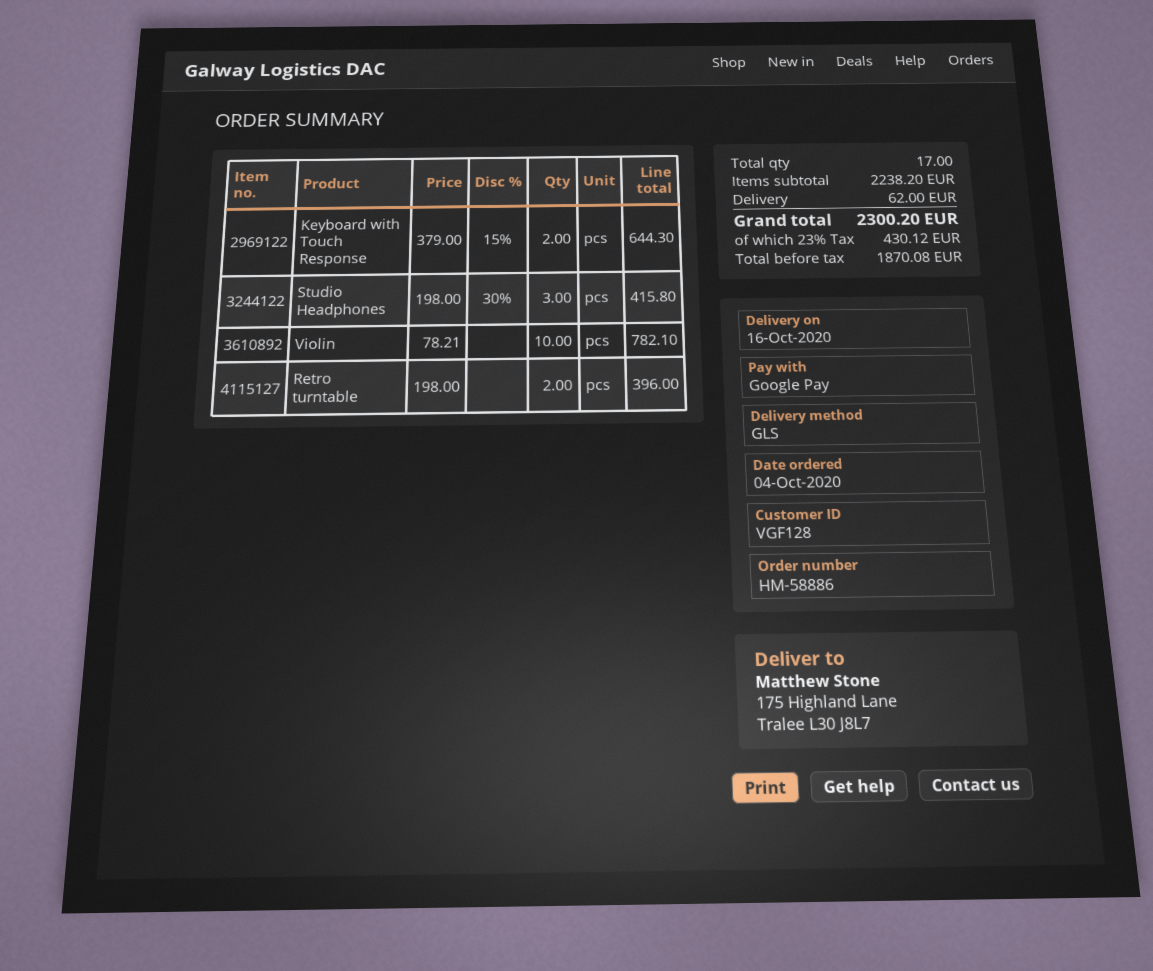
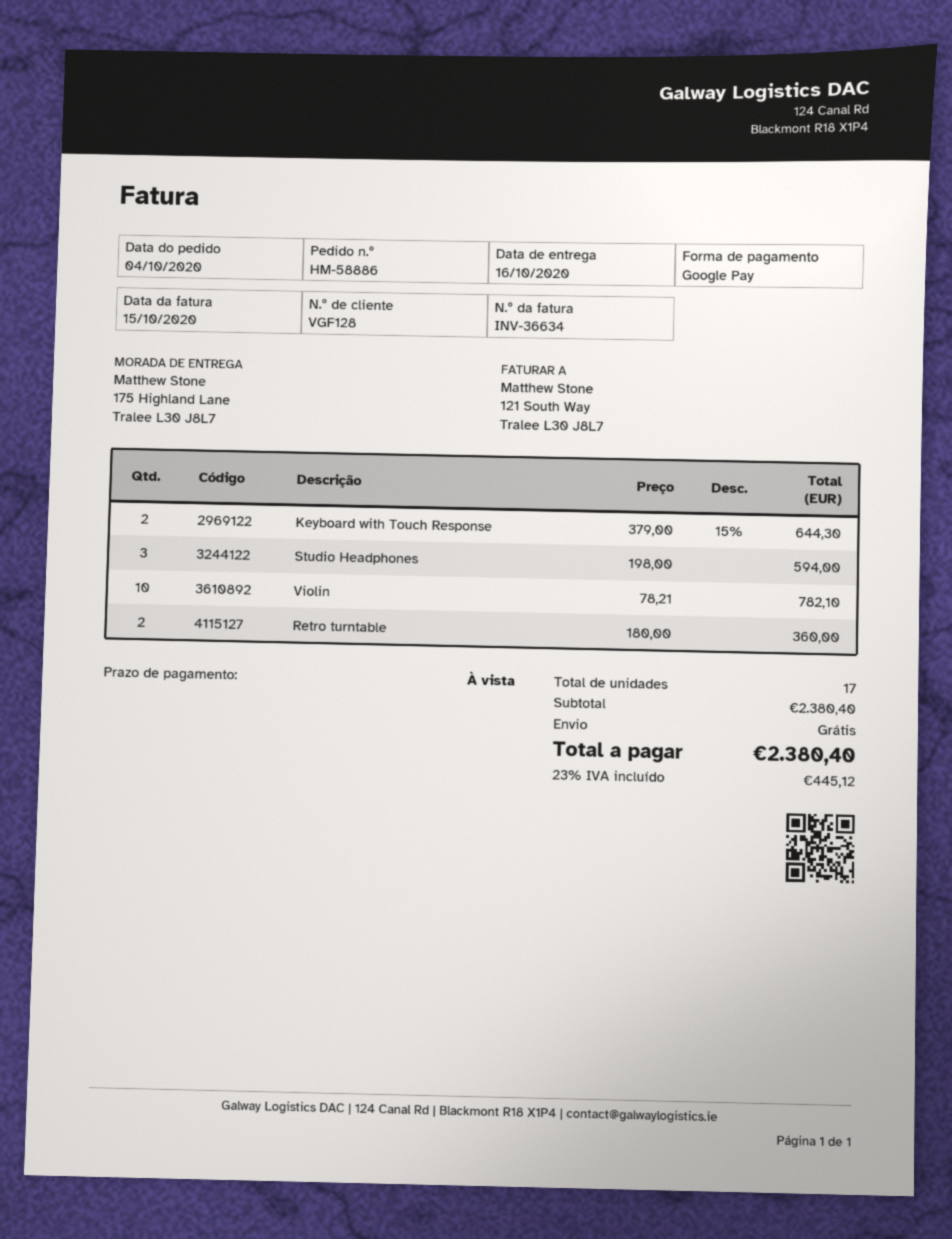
Studio Headphones: 3 x 198.00 - 30% = 415.80 -> 3 x 198.00 = 594.00
Retro turntable: 2 x 198.00 = 396.00 -> 2 x 180.00 = 360.00
subtotal: 2238.20 -> 2380.40
shipping: 62.00 -> 0.00
tax: 23% = 430.12 -> 23% = 445.12
total: 2300.20 -> 2380.40

